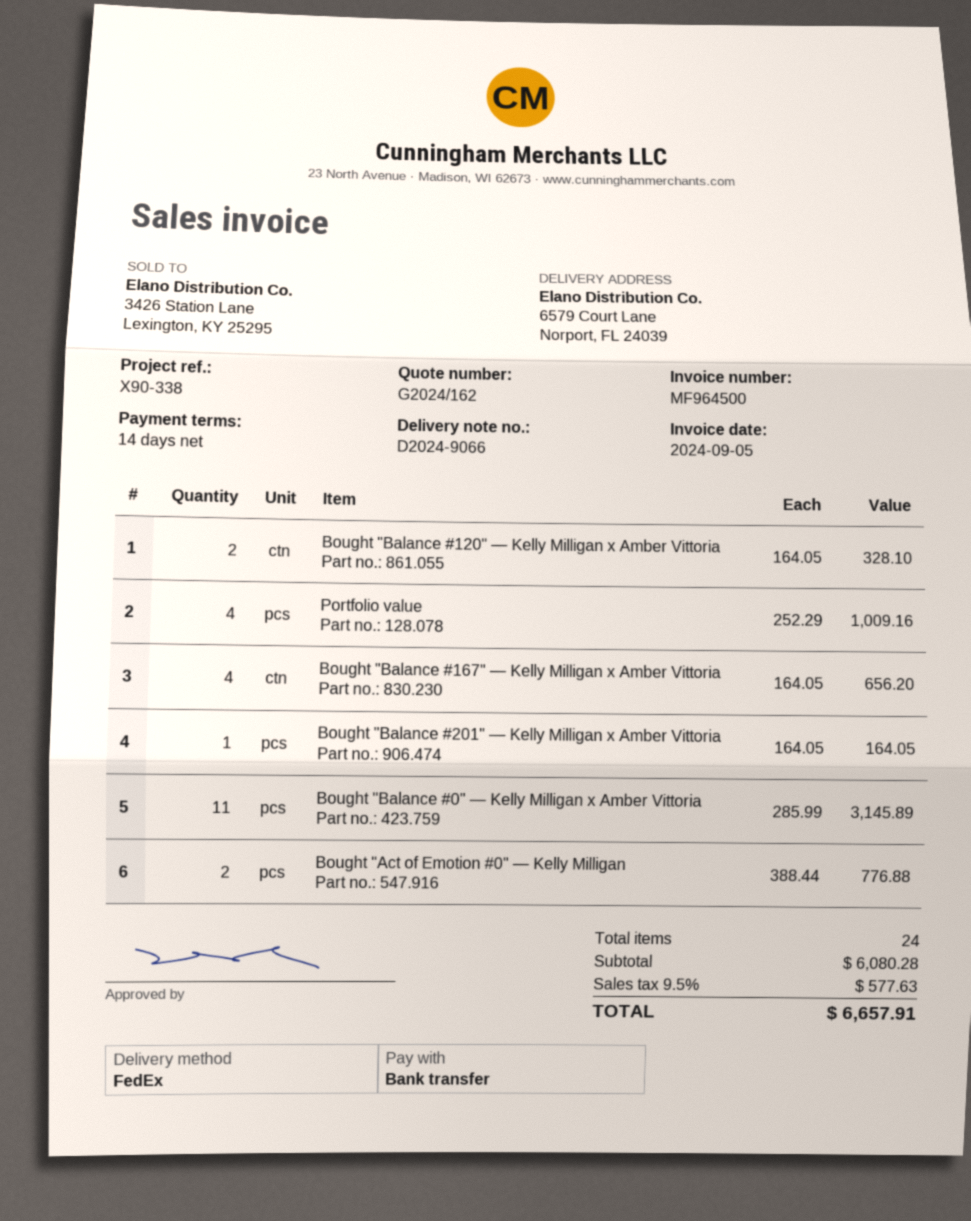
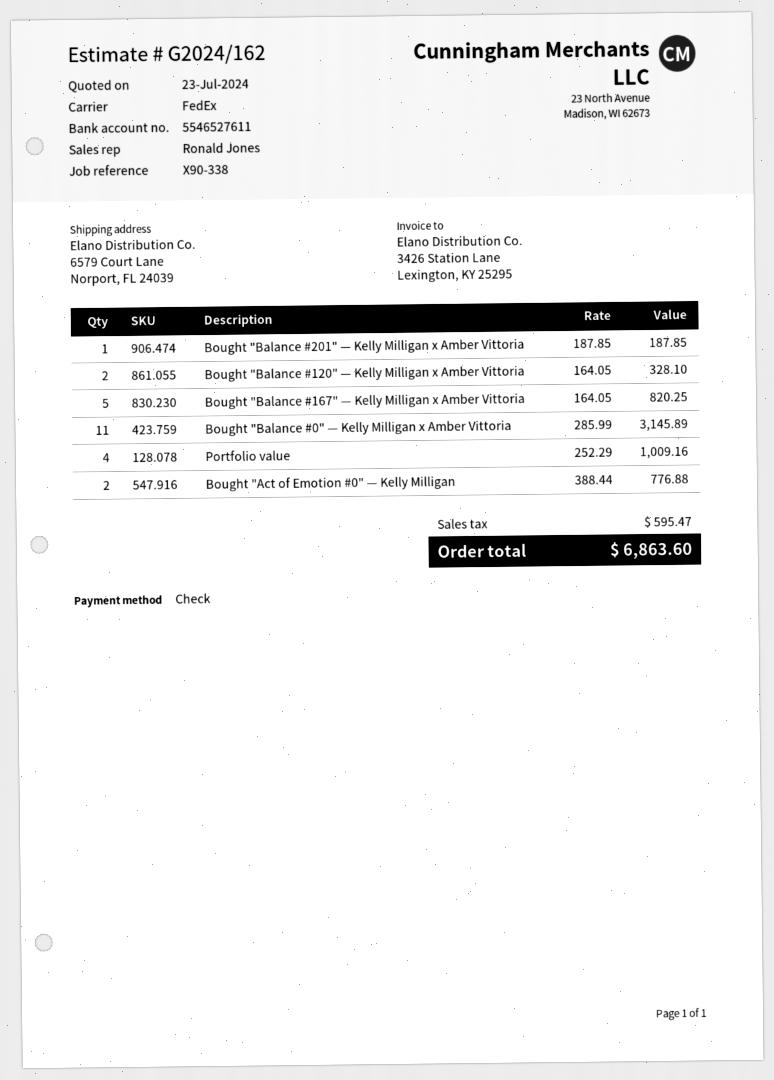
payment method: bank transfer -> cheque
Bought "Balance #167" — Kelly Milligan x Amber Vittoria: 4 x 164.05 = 656.20 -> 5 x 164.05 = 820.25
Bought "Balance #201" — Kelly Milligan x Amber Vittoria: 1 x 164.05 = 164.05 -> 1 x 187.85 = 187.85
tax: 577.63 -> 595.47
total: 6657.91 -> 6863.60

